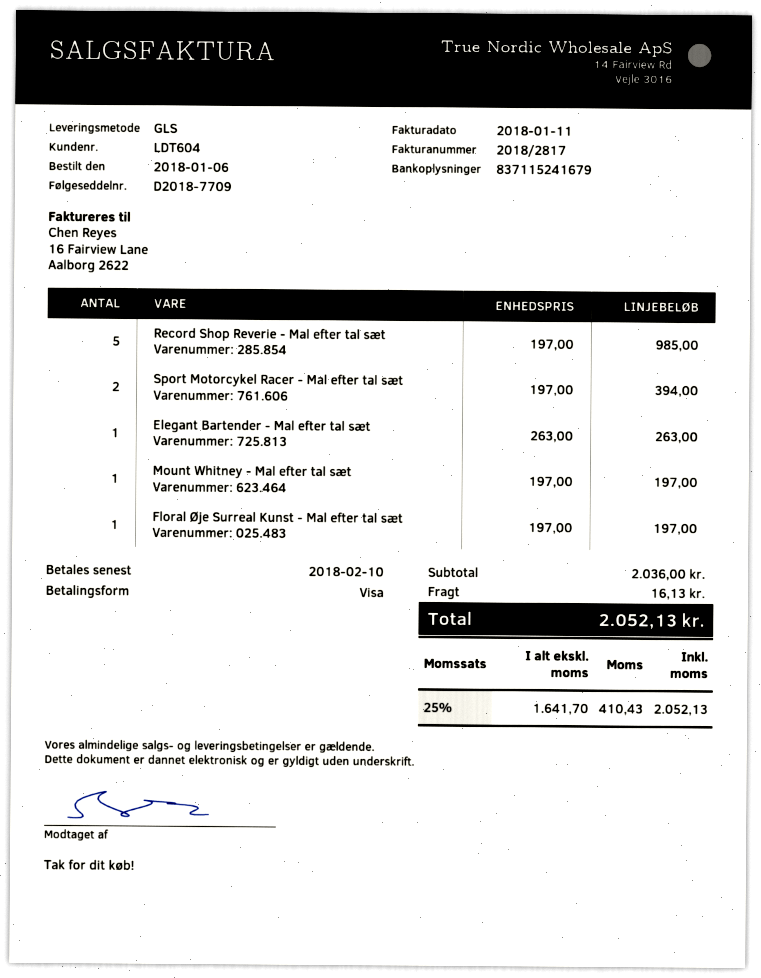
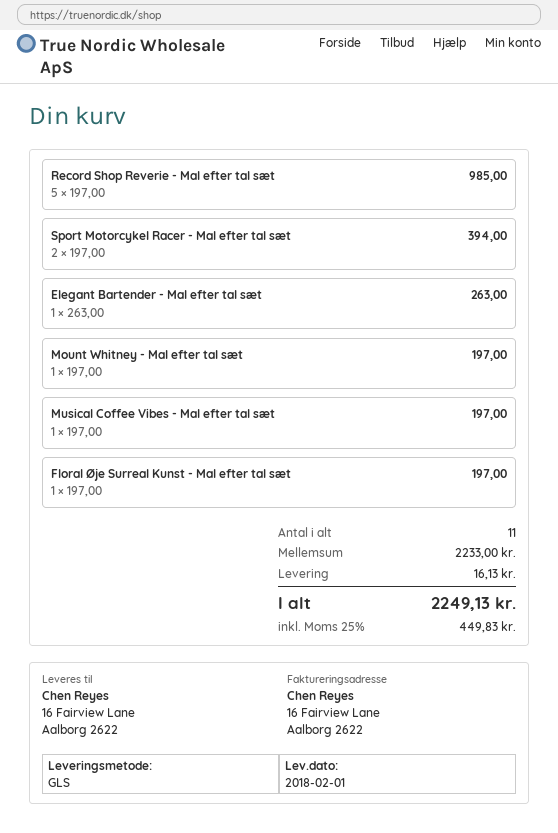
Musical Coffee Vibes - Mal efter tal sæt: none -> 1 x 197.00 = 197.00
subtotal: 2036.00 -> 2233.00
tax: 25% = 410.43 -> 25% = 449.83
total: 2052.13 -> 2249.13

